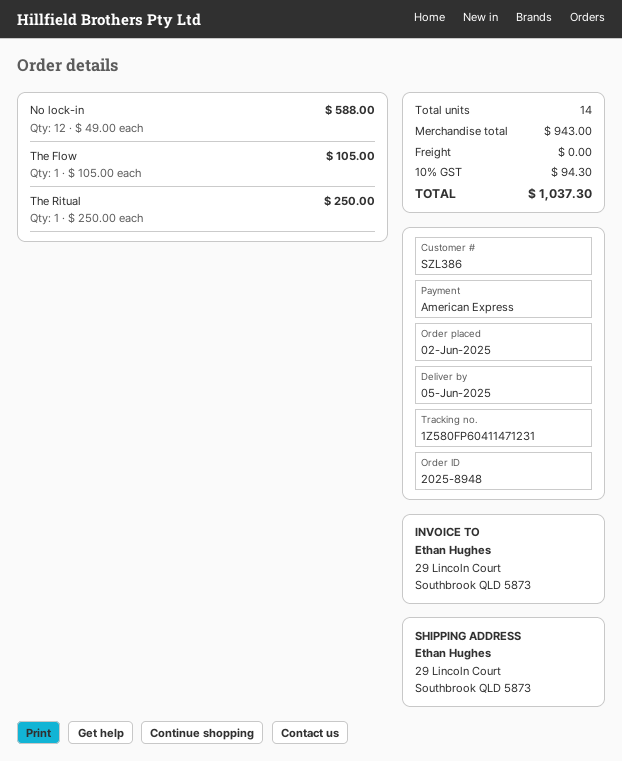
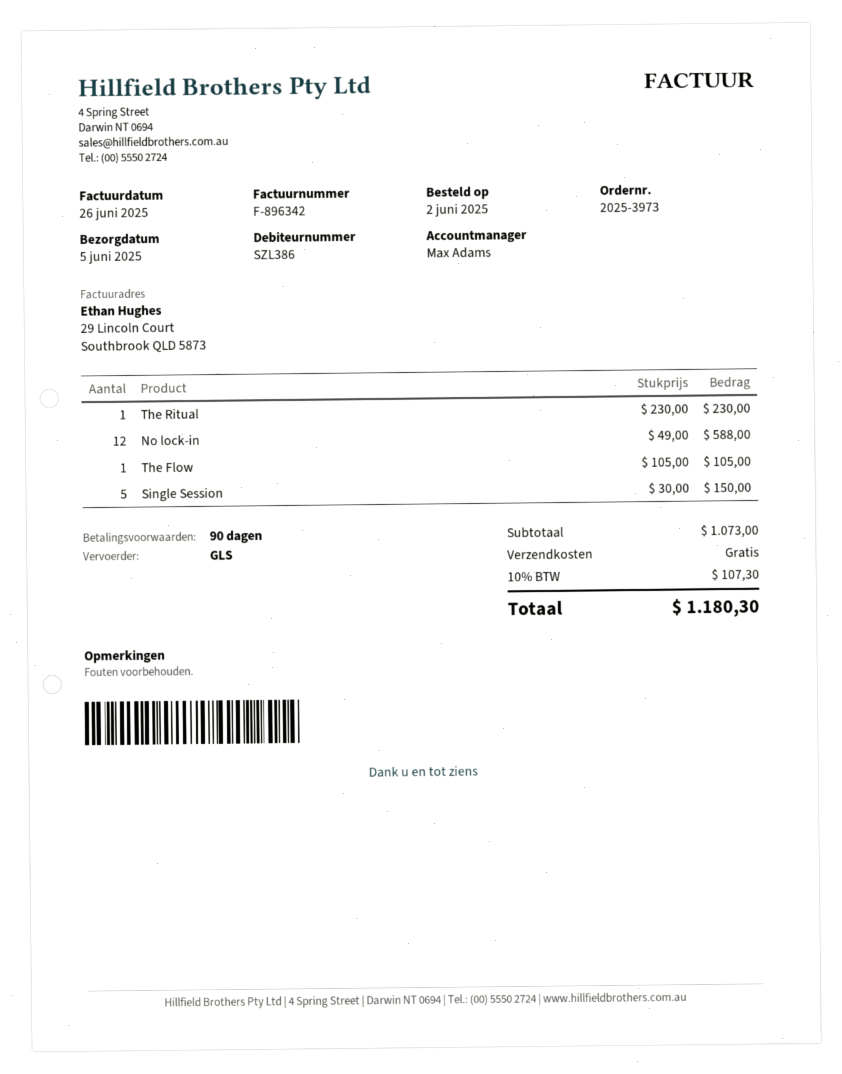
order number: 2025-8948 -> 2025-3973
The Ritual: 1 x 250.00 = 250.00 -> 1 x 230.00 = 230.00
Single Session: none -> 5 x 30.00 = 150.00
subtotal: 943.00 -> 1073.00
tax: 10% = 94.30 -> 10% = 107.30
total: 1037.30 -> 1180.30

